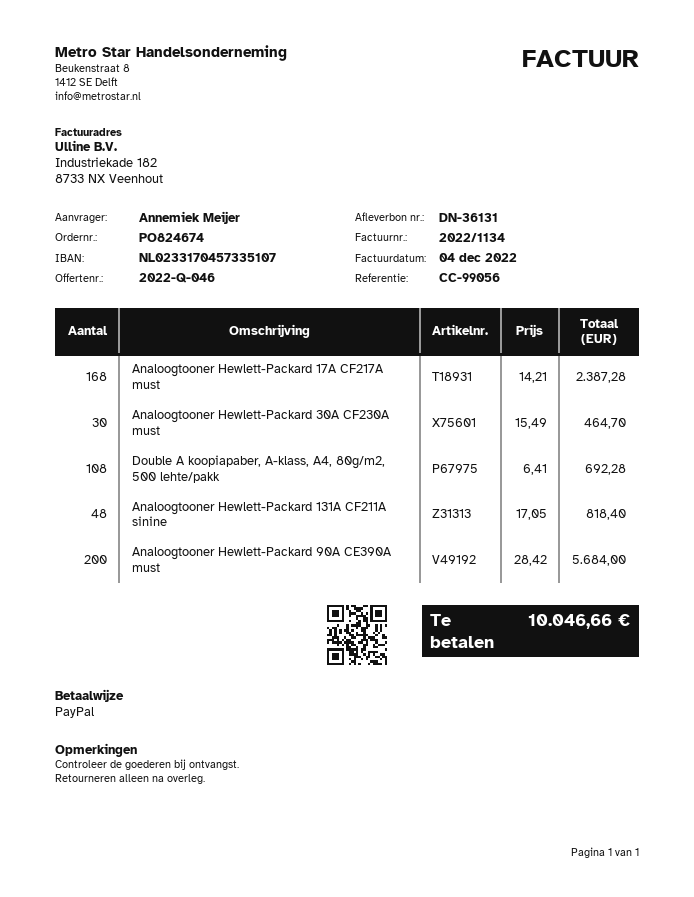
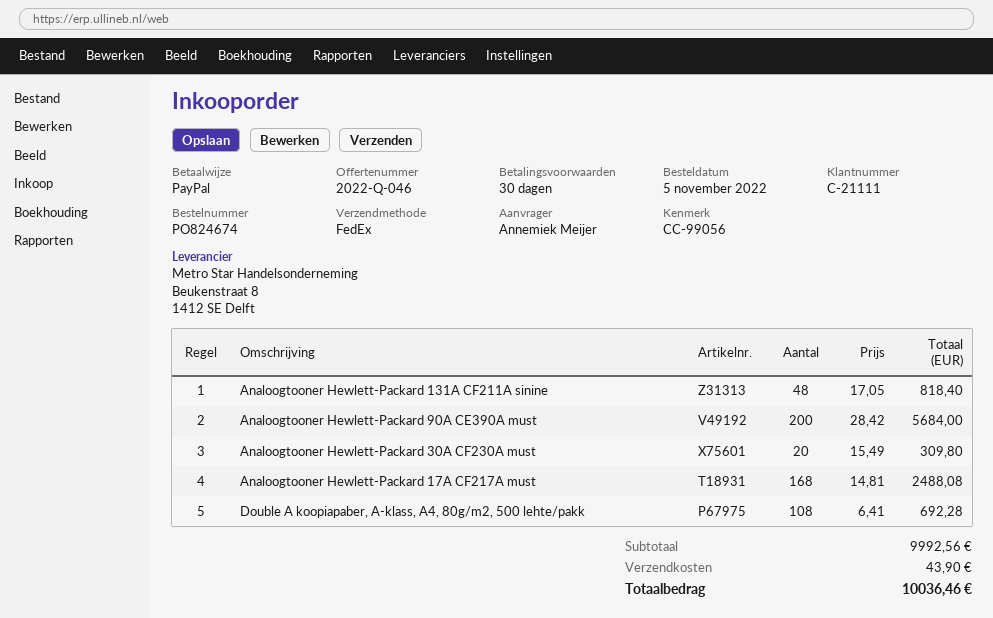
Analoogtooner Hewlett-Packard 17A CF217A must: 168 x 14.21 = 2387.28 -> 168 x 14.81 = 2488.08
Analoogtooner Hewlett-Packard 30A CF230A must: 30 x 15.49 = 464.70 -> 20 x 15.49 = 309.80
shipping: none -> 43.90
total: 10046.66 -> 10036.46

